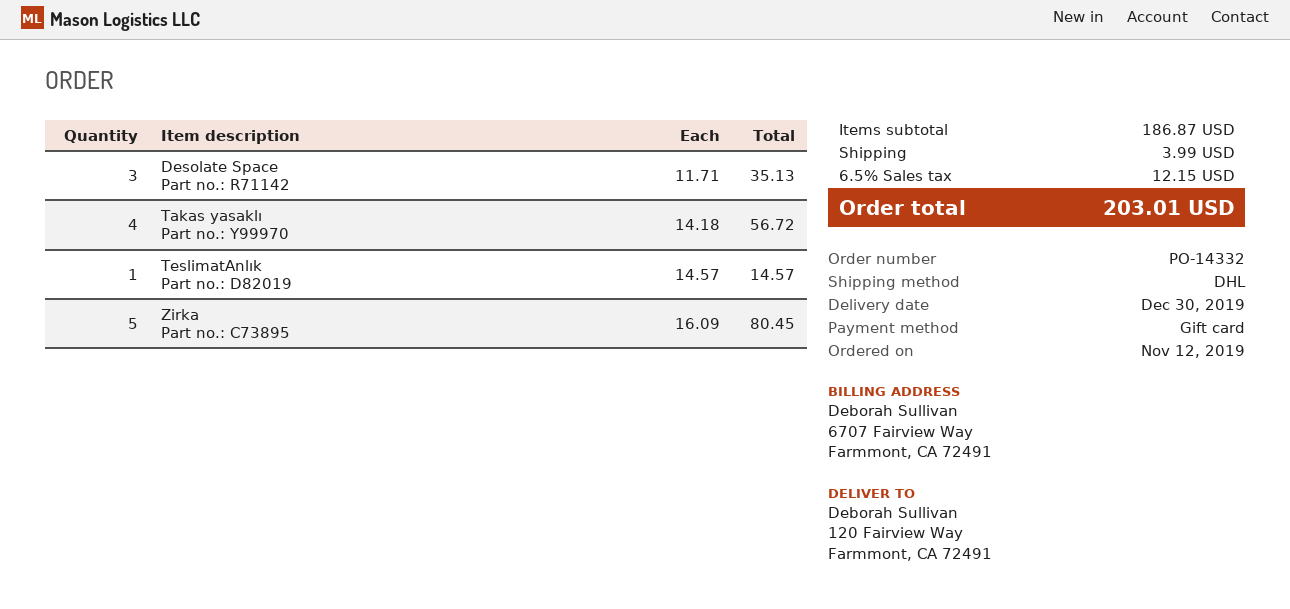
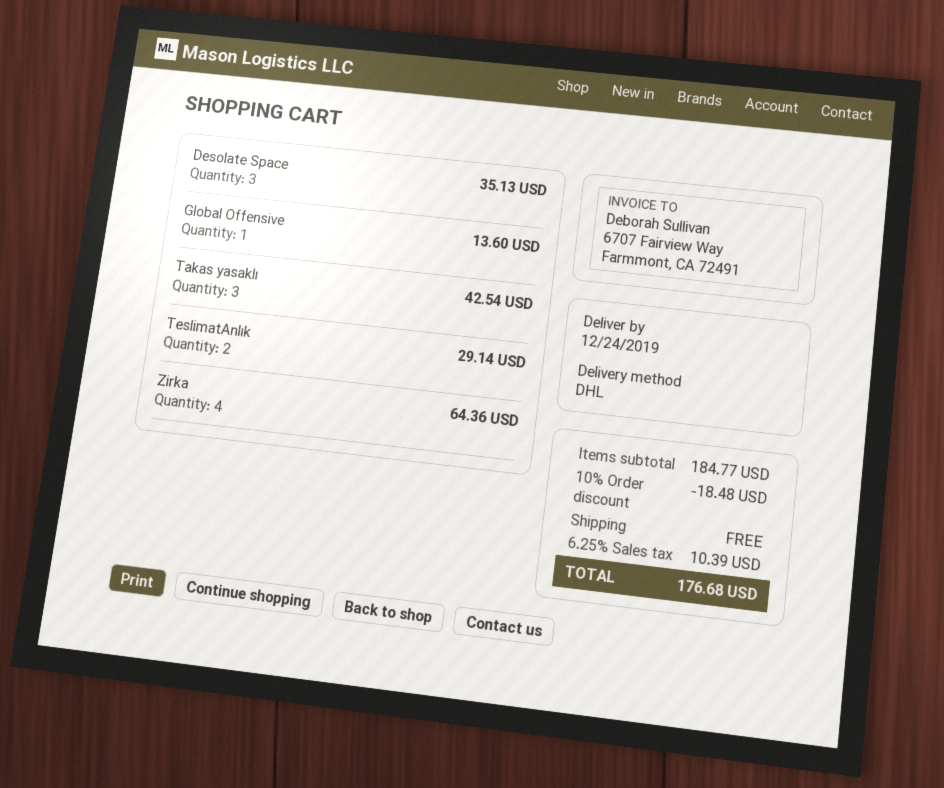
delivery date: 2019-12-30 -> 2019-12-24
Takas yasaklı: 4 for 56.72 -> 3 for 42.54
TeslimatAnlık: 1 for 14.57 -> 2 for 29.14
Zirka: 5 for 80.45 -> 4 for 64.36
Global Offensive: none -> 1 for 13.60
subtotal: 186.87 -> 184.77
discount: none -> 10% = 18.48
shipping: 3.99 -> 0.00
tax: 6.5% = 12.15 -> 6.25% = 10.39
total: 203.01 -> 176.68

